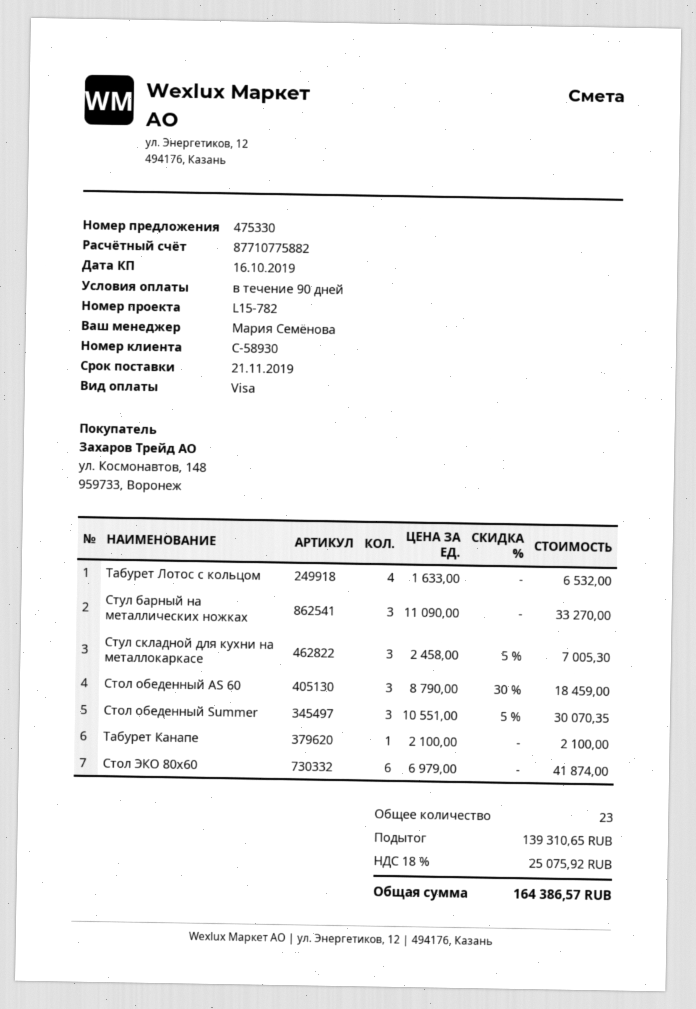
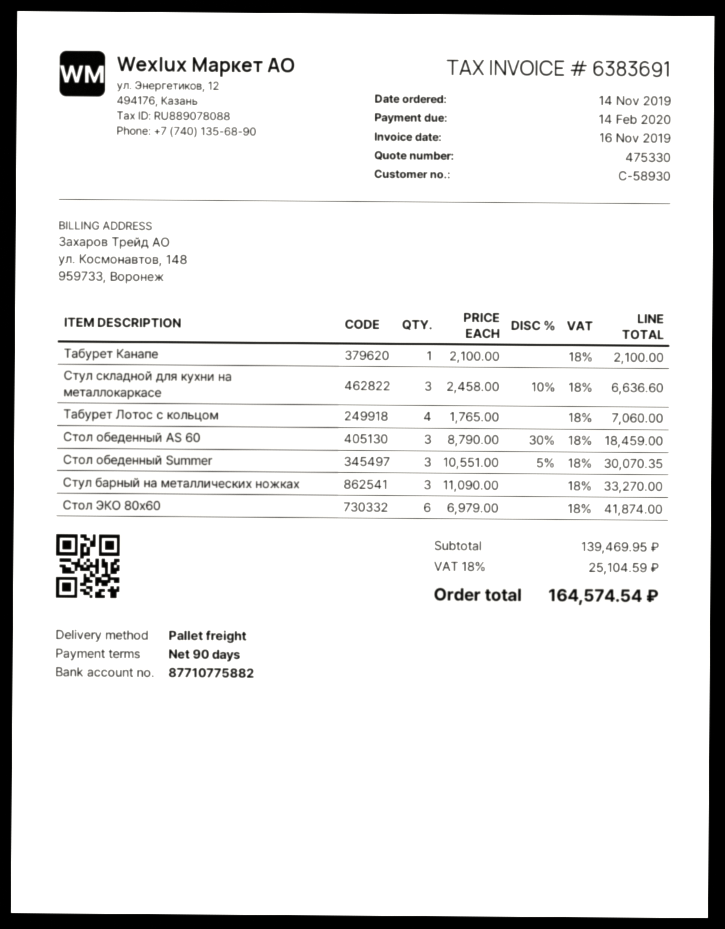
Табурет Лотос с кольцом: 4 x 1633.00 = 6532.00 -> 4 x 1765.00 = 7060.00
Стул складной для кухни на металлокаркасе: 3 x 2458.00 - 5% = 7005.30 -> 3 x 2458.00 - 10% = 6636.60
subtotal: 139310.65 -> 139469.95
tax: 18% = 25075.92 -> 18% = 25104.59
total: 164386.57 -> 164574.54

